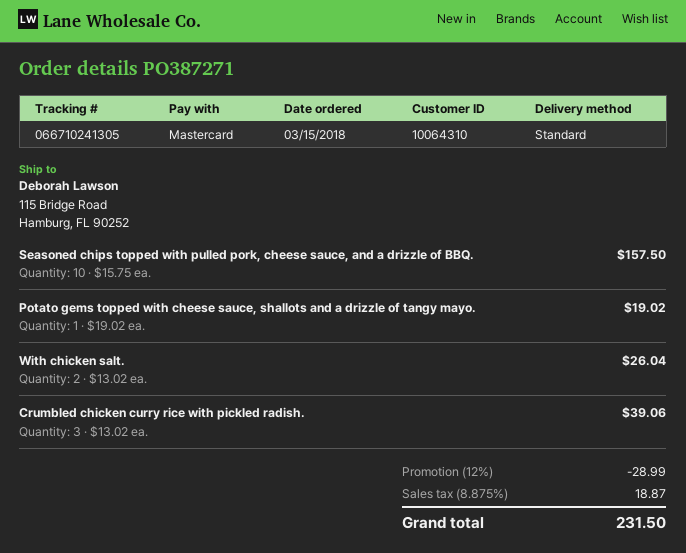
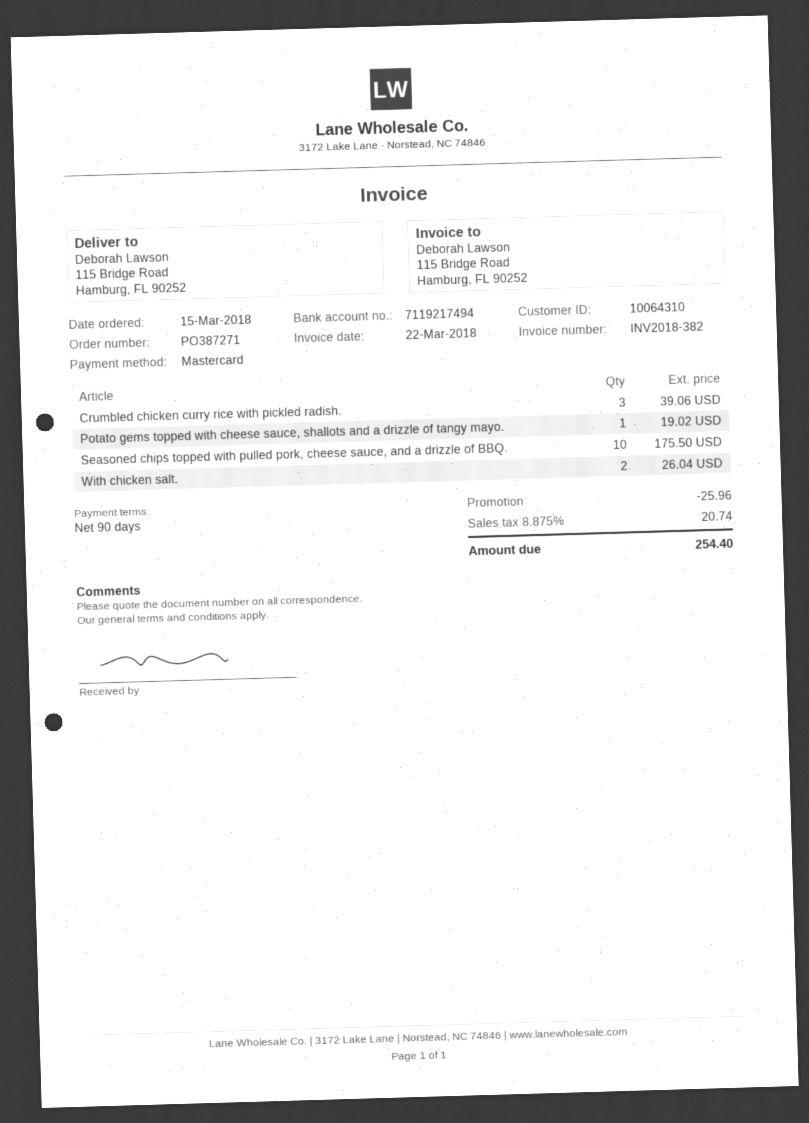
Seasoned chips topped with pulled pork, cheese sauce, and a drizzle of BBQ.: 10 for 157.50 -> 10 for 175.50
discount: 28.99 -> 25.96
tax: 8.875% = 18.87 -> 8.875% = 20.74
total: 231.50 -> 254.40

